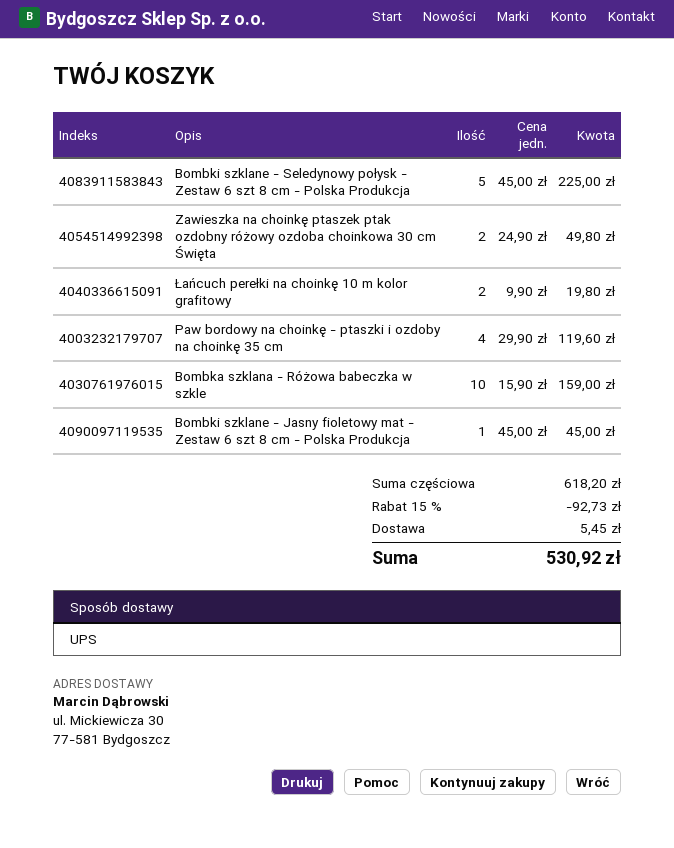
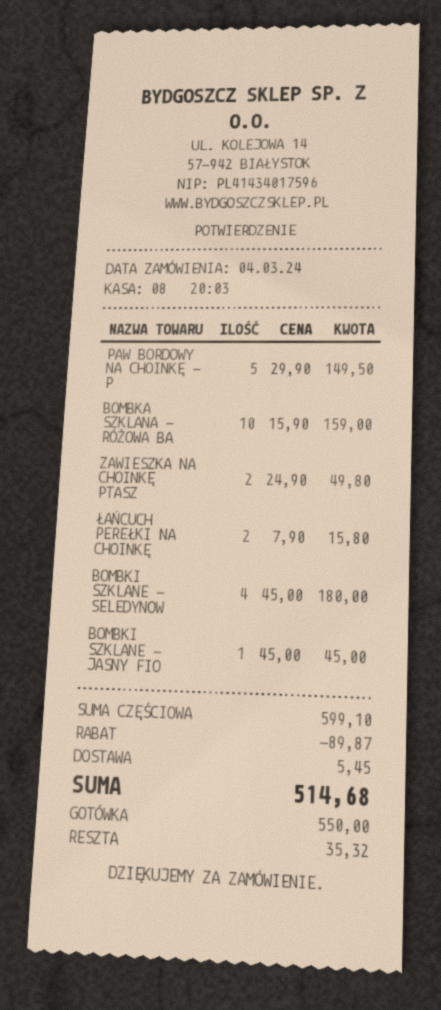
Bombki szklane - Seledynowy połysk - Zestaw 6 szt 8 cm - Polska Produkcja: 5 x 45.00 = 225.00 -> 4 x 45.00 = 180.00
Łańcuch perełki na choinkę 10 m kolor grafitowy: 2 x 9.90 = 19.80 -> 2 x 7.90 = 15.80
Paw bordowy na choinkę - ptaszki i ozdoby na choinkę 35 cm: 4 x 29.90 = 119.60 -> 5 x 29.90 = 149.50
subtotal: 618.20 -> 599.10
discount: 92.73 -> 89.87
total: 530.92 -> 514.68

